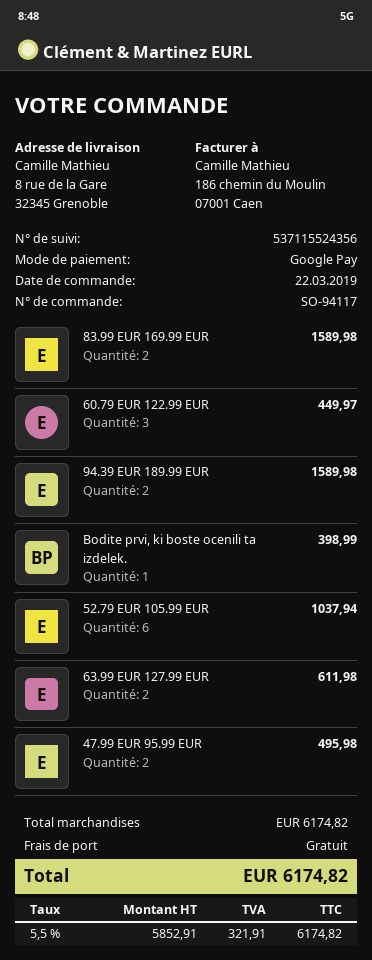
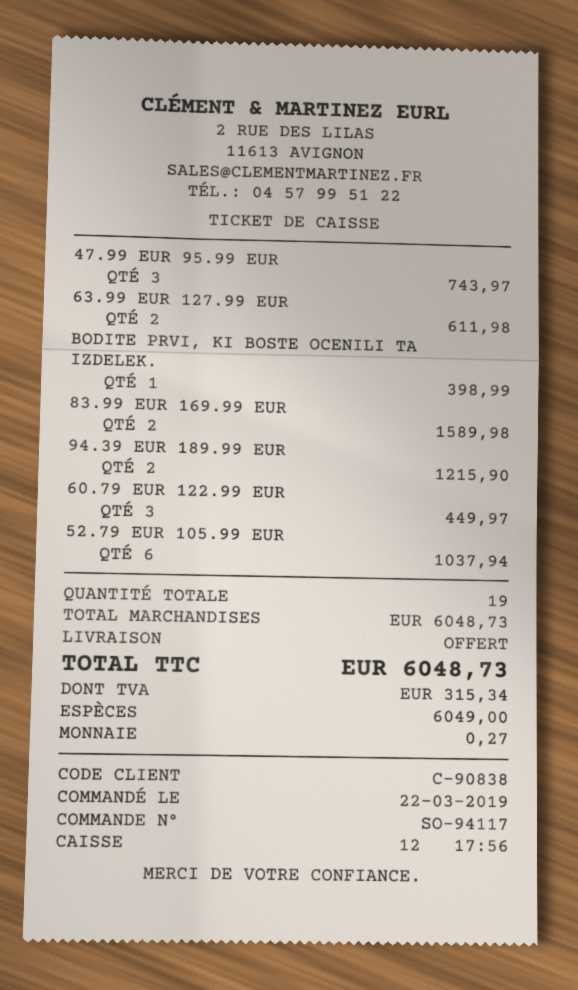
payment method: Google Pay -> cash
94.39 EUR 189.99 EUR: 2 for 1589.98 -> 2 for 1215.90
47.99 EUR 95.99 EUR: 2 for 495.98 -> 3 for 743.97
subtotal: 6174.82 -> 6048.73
tax: 321.91 -> 315.34
total: 6174.82 -> 6048.73

